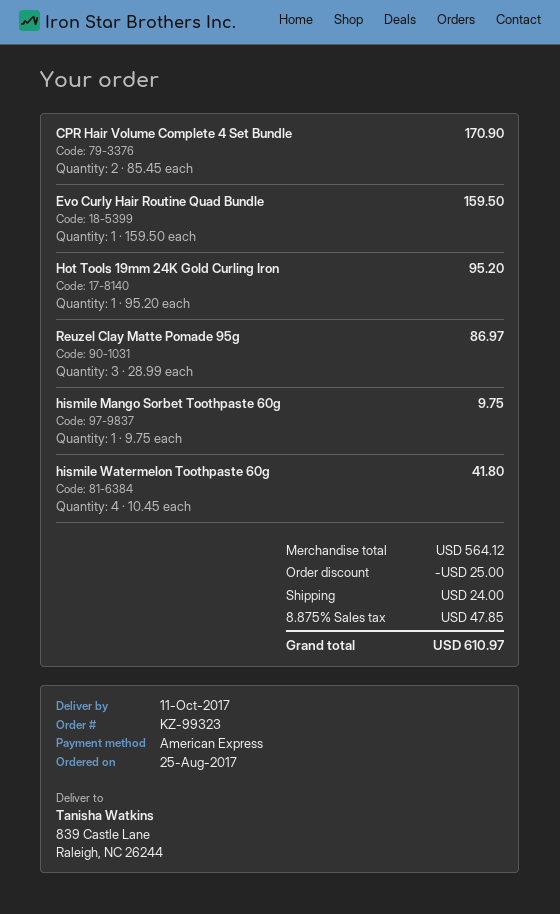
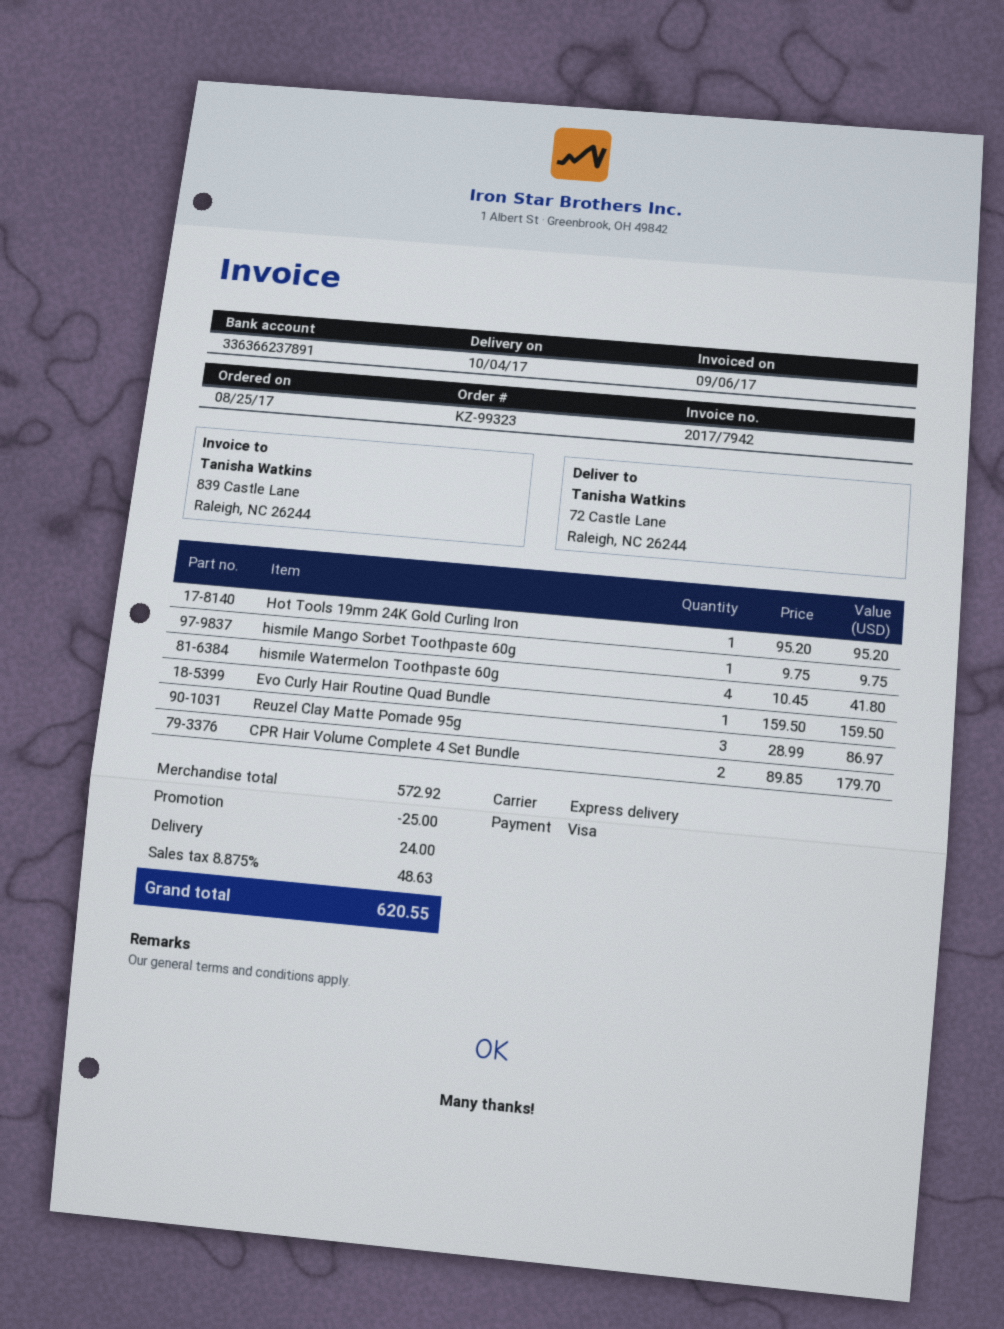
delivery date: 2017-10-11 -> 2017-10-04
payment method: American Express -> Visa
ship to: 839 Castle Lane, Raleigh, NC 26244 -> 72 Castle Lane, Raleigh, NC 26244
CPR Hair Volume Complete 4 Set Bundle: 2 x 85.45 = 170.90 -> 2 x 89.85 = 179.70
subtotal: 564.12 -> 572.92
tax: 8.875% = 47.85 -> 8.875% = 48.63
total: 610.97 -> 620.55

